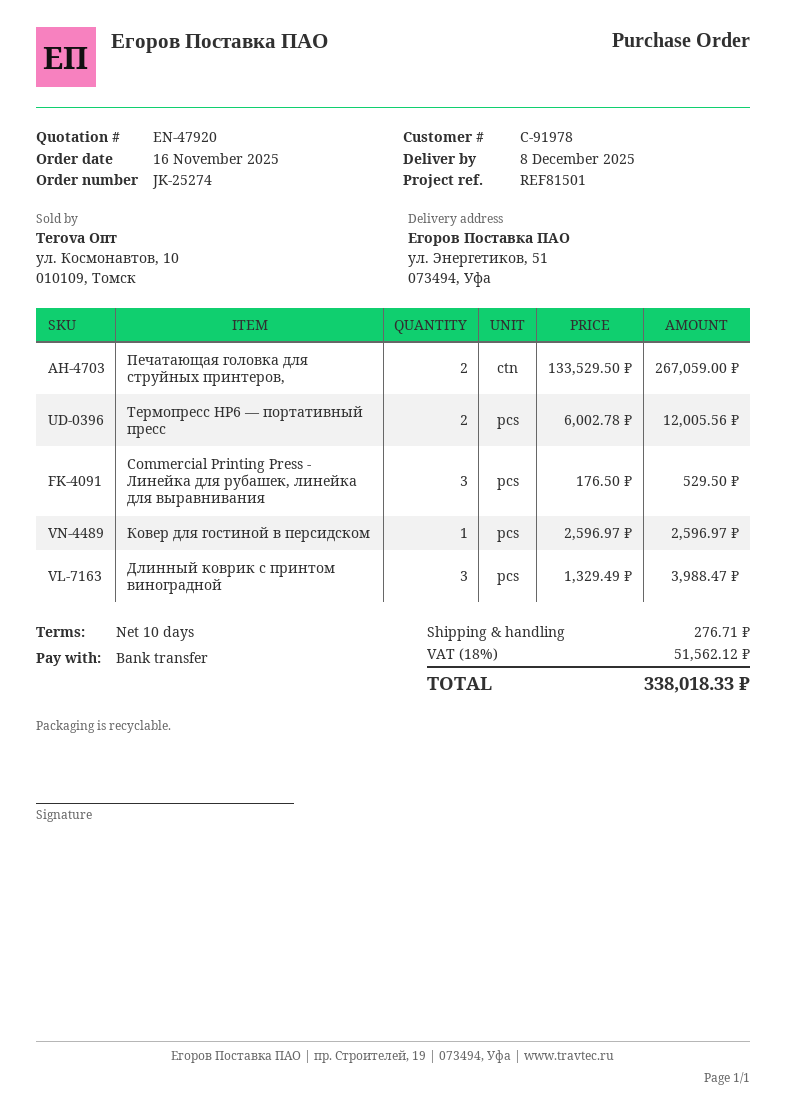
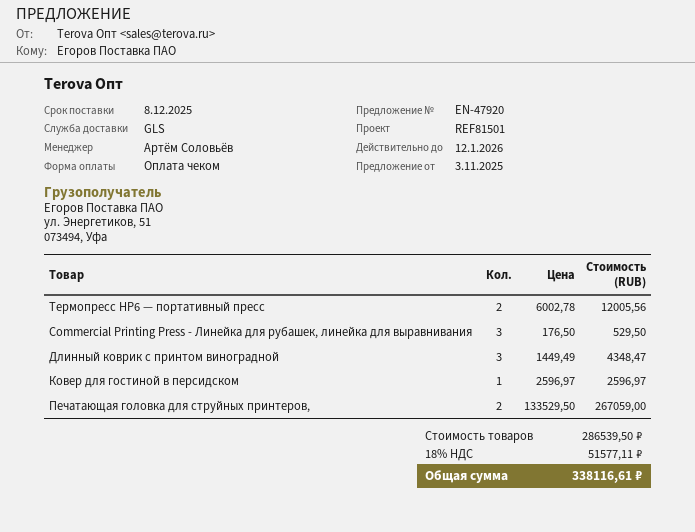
payment method: bank transfer -> cheque
Длинный коврик с принтом виноградной: 3 x 1329.49 = 3988.47 -> 3 x 1449.49 = 4348.47
shipping: 276.71 -> none
tax: 18% = 51562.12 -> 18% = 51577.11
total: 338018.33 -> 338116.61

